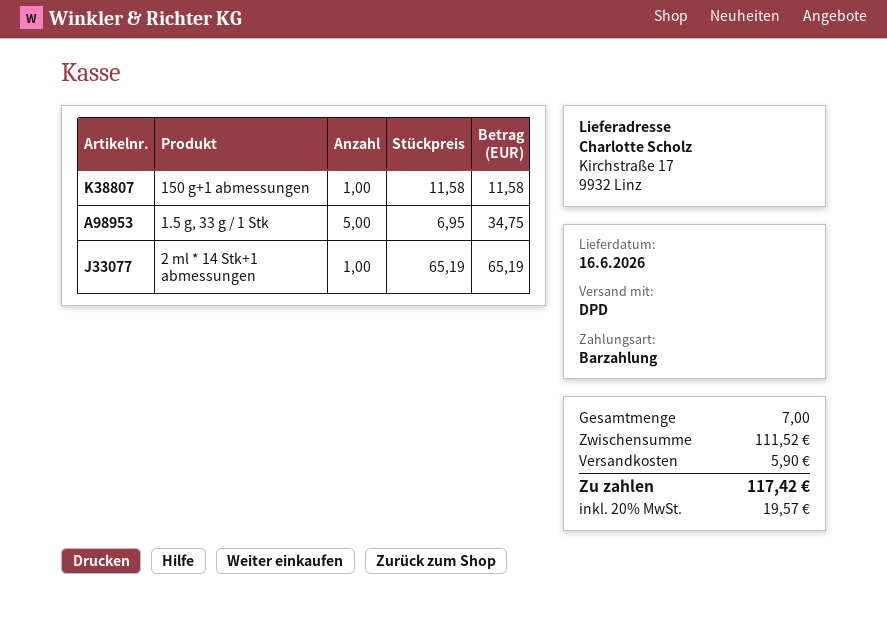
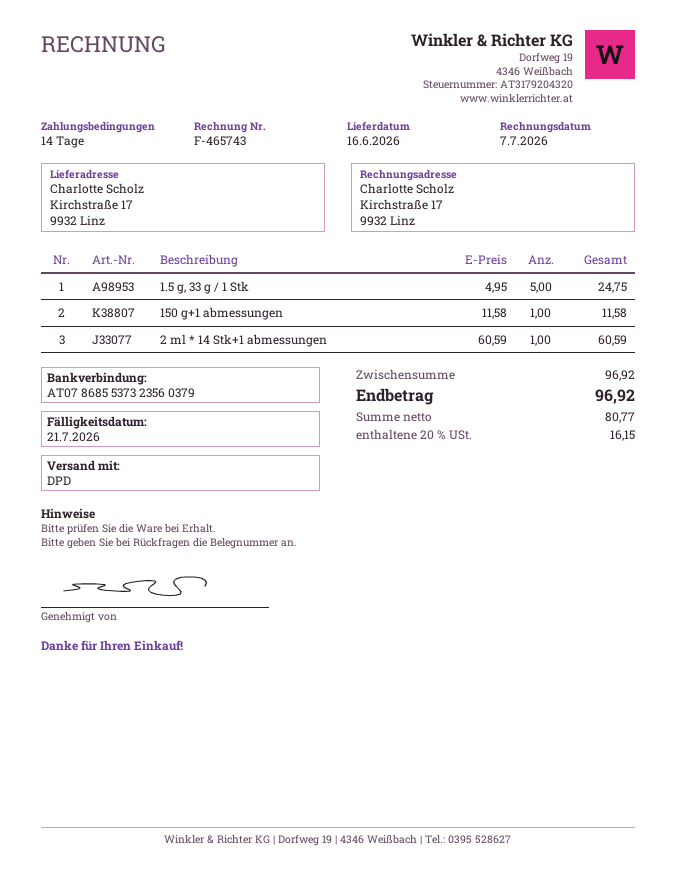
1.5 g, 33 g / 1 Stk: 5 x 6.95 = 34.75 -> 5 x 4.95 = 24.75
2 ml * 14 Stk+1 abmessungen: 1 x 65.19 = 65.19 -> 1 x 60.59 = 60.59
subtotal: 111.52 -> 96.92
shipping: 5.90 -> none
tax: 20% = 19.57 -> 20% = 16.15
total: 117.42 -> 96.92

